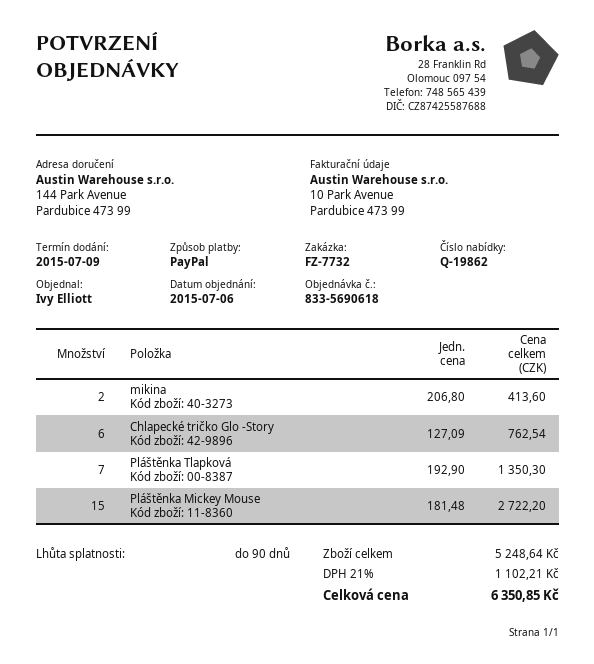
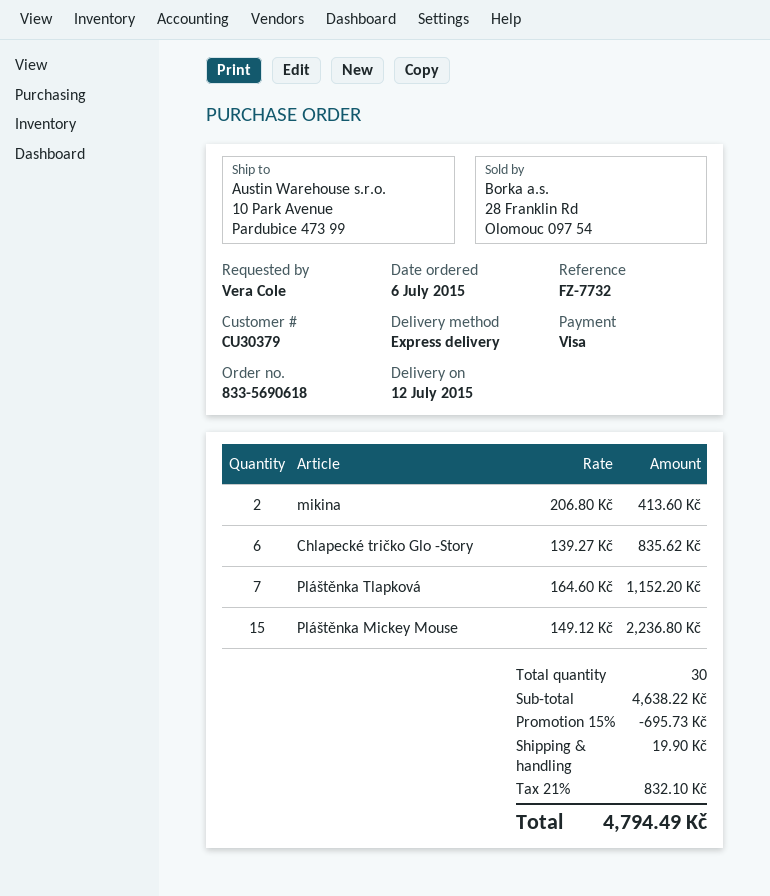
delivery date: 2015-07-09 -> 2015-07-12
ordered by: Ivy Elliott -> Vera Cole
payment method: PayPal -> Visa
ship to: 144 Park Avenue, Pardubice 473 99 -> 10 Park Avenue, Pardubice 473 99
Chlapecké tričko Glo -Story: 6 x 127.09 = 762.54 -> 6 x 139.27 = 835.62
Pláštěnka Tlapková: 7 x 192.90 = 1350.30 -> 7 x 164.60 = 1152.20
Pláštěnka Mickey Mouse: 15 x 181.48 = 2722.20 -> 15 x 149.12 = 2236.80
subtotal: 5248.64 -> 4638.22
discount: none -> 15% = 695.73
shipping: none -> 19.90
tax: 21% = 1102.21 -> 21% = 832.10
total: 6350.85 -> 4794.49

